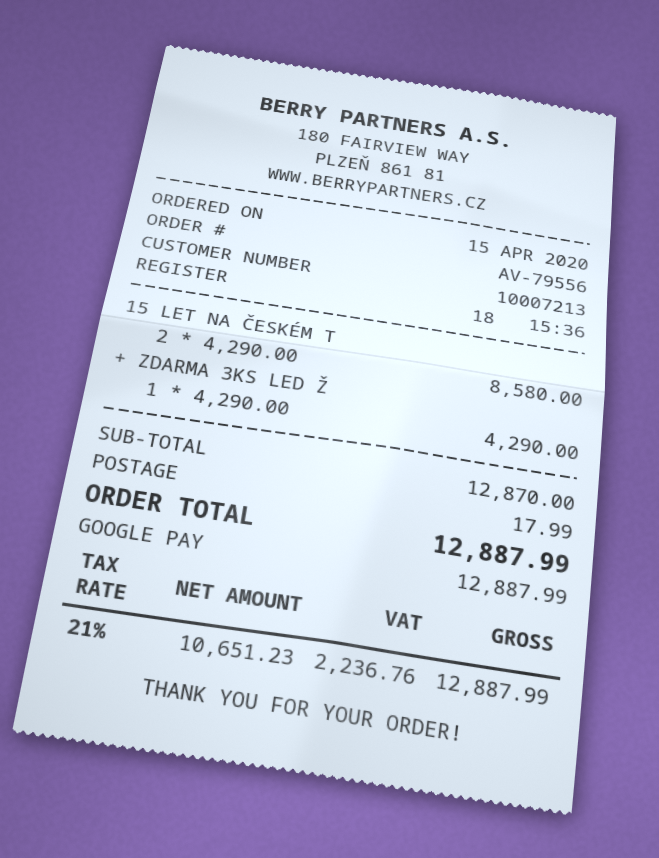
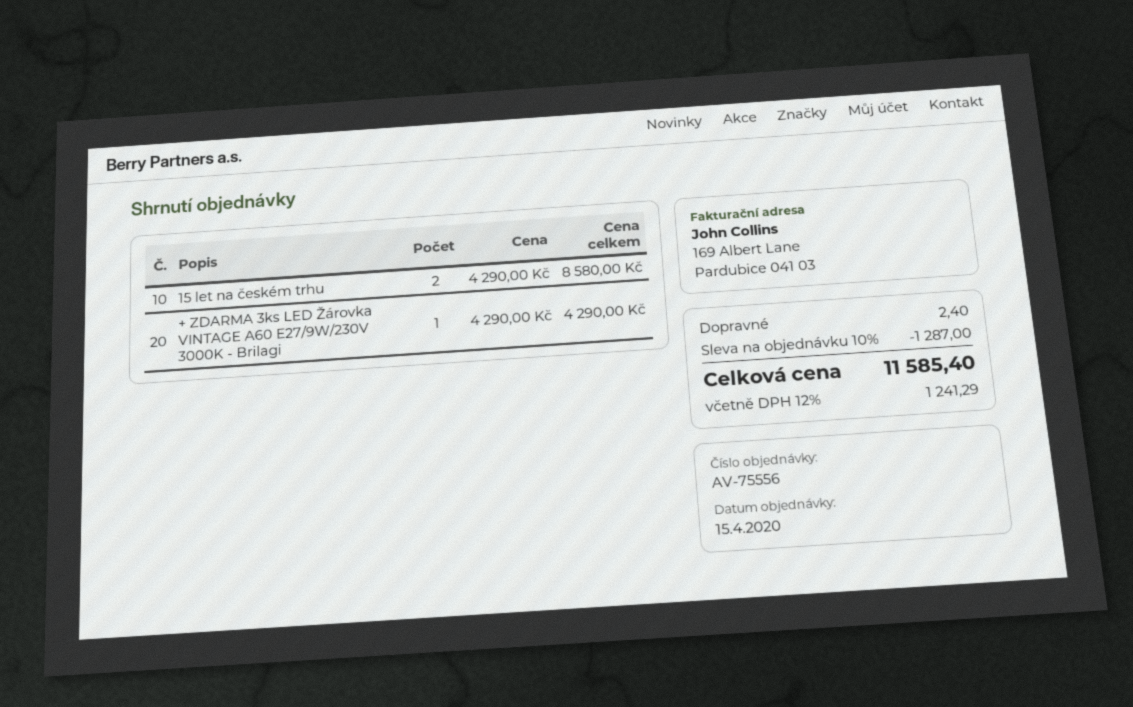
order number: AV-79556 -> AV-75556
discount: none -> 10% = 1287.00
shipping: 17.99 -> 2.40
tax: 21% = 2236.76 -> 12% = 1241.29
total: 12887.99 -> 11585.40

